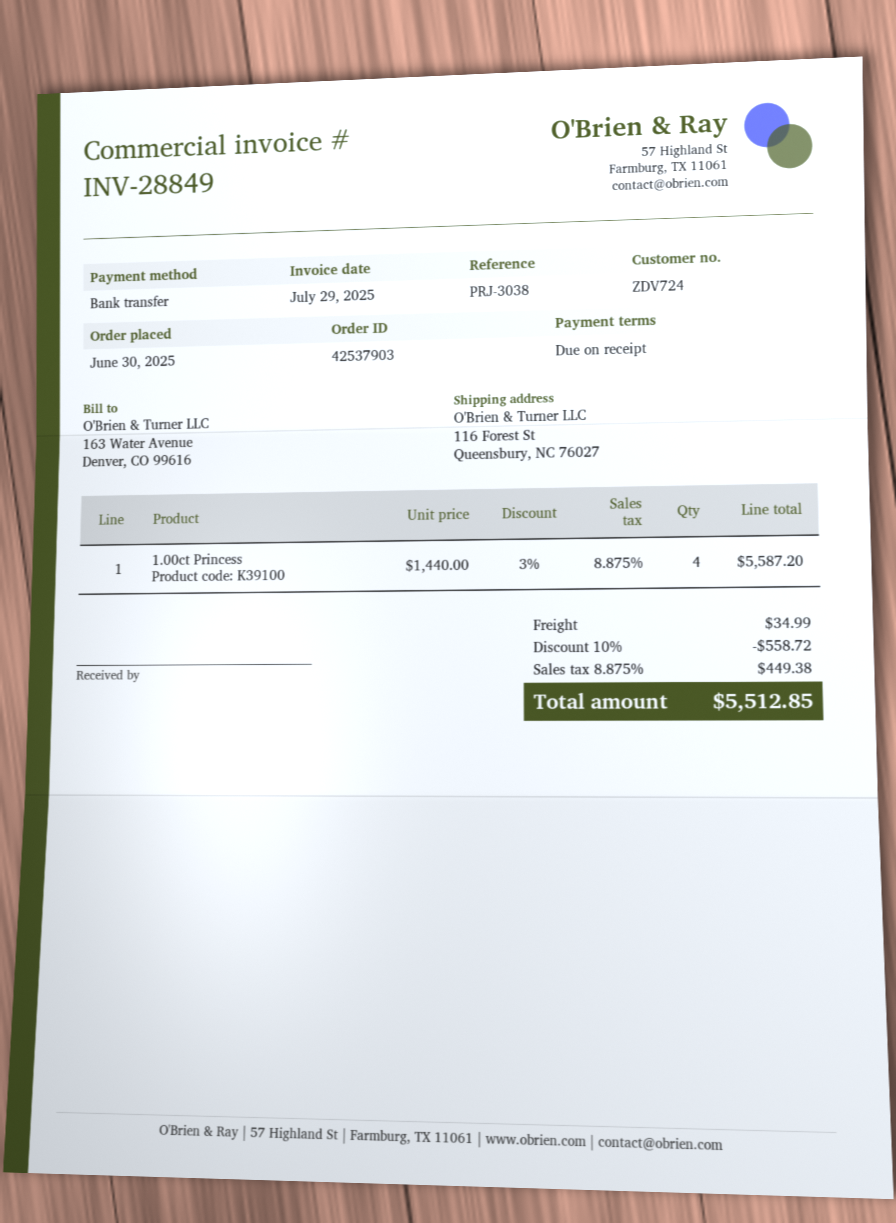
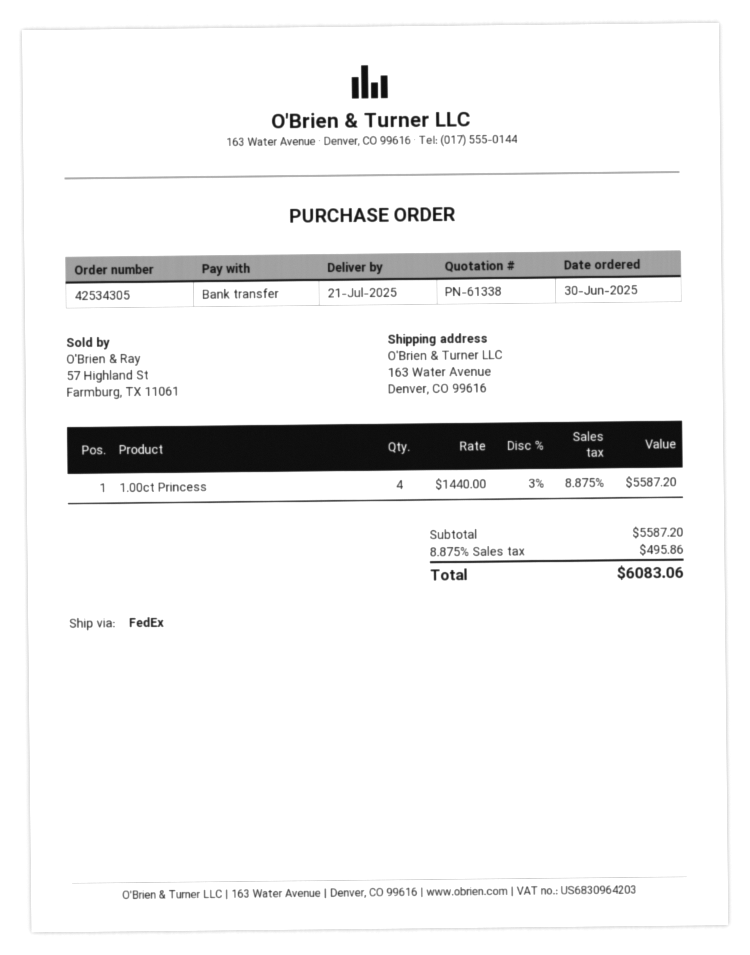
order number: 42537903 -> 42534305
ship to: 116 Forest St, Queensbury, NC 76027 -> 163 Water Avenue, Denver, CO 99616
discount: 10% = 558.72 -> none
shipping: 34.99 -> none
tax: 8.875% = 449.38 -> 8.875% = 495.86
total: 5512.85 -> 6083.06

